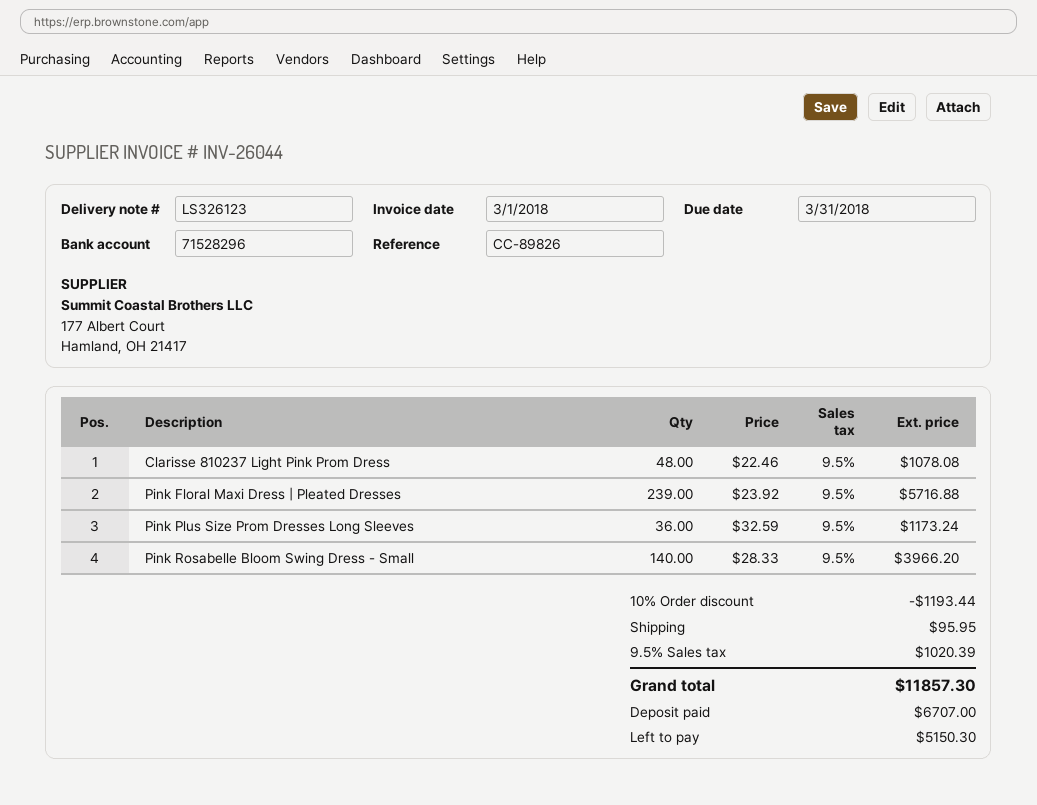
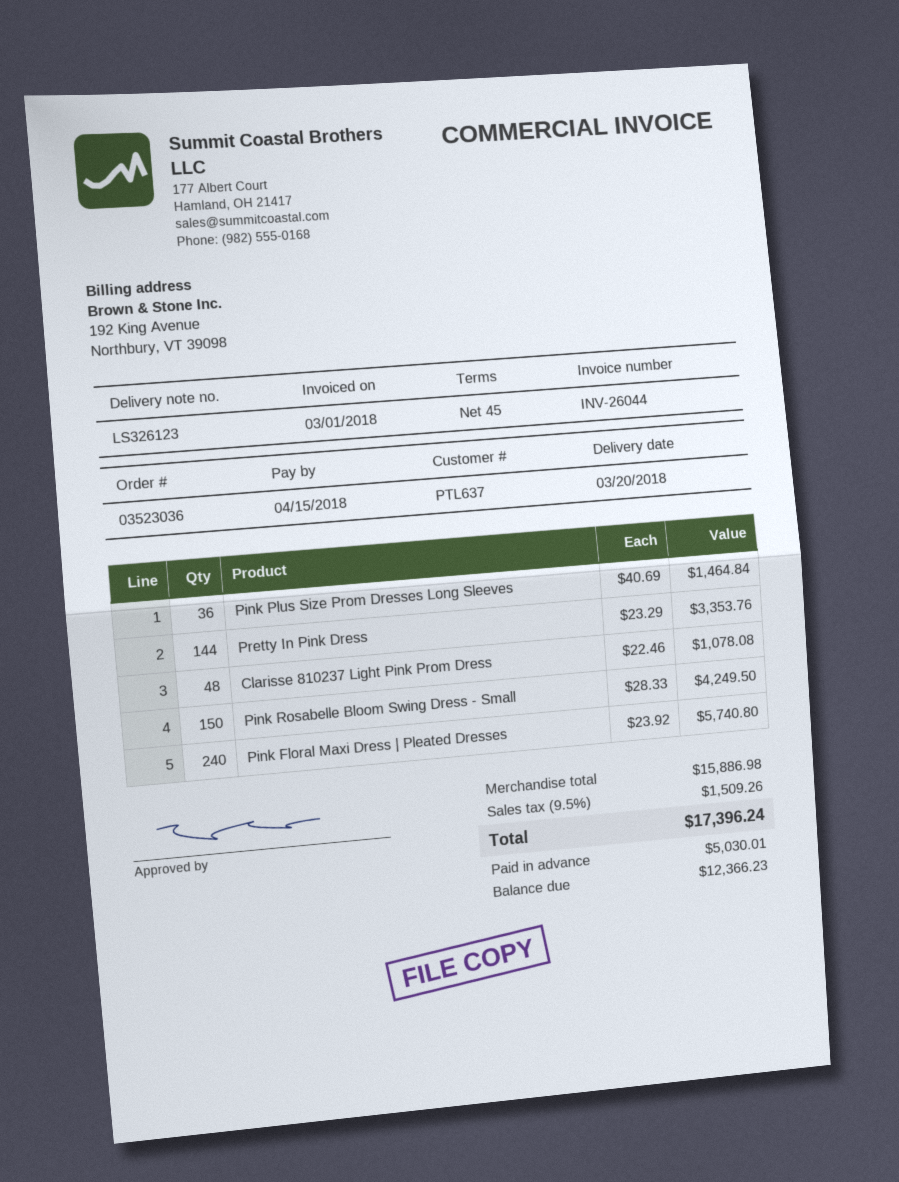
due date: 2018-03-31 -> 2018-04-15
Pink Floral Maxi Dress | Pleated Dresses: 239 x 23.92 = 5716.88 -> 240 x 23.92 = 5740.80
Pink Plus Size Prom Dresses Long Sleeves: 36 x 32.59 = 1173.24 -> 36 x 40.69 = 1464.84
Pink Rosabelle Bloom Swing Dress - Small: 140 x 28.33 = 3966.20 -> 150 x 28.33 = 4249.50
Pretty In Pink Dress: none -> 144 x 23.29 = 3353.76
discount: 10% = 1193.44 -> none
shipping: 95.95 -> none
tax: 9.5% = 1020.39 -> 9.5% = 1509.26
total: 11857.30 -> 17396.24
deposit: 6707.00 -> 5030.01
balance: 5150.30 -> 12366.23

